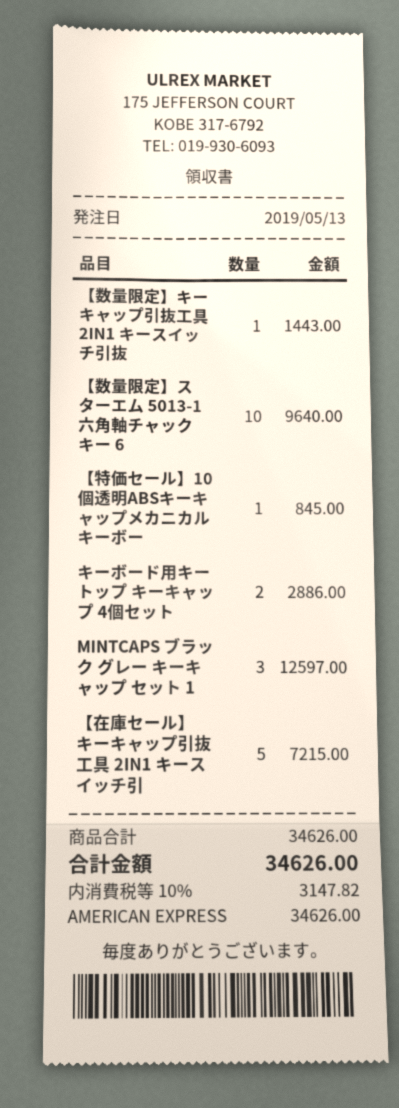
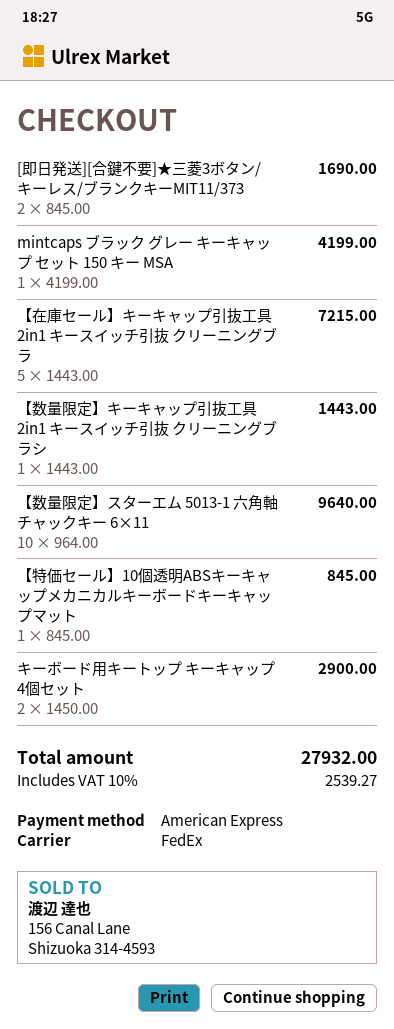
キーボード用キートップ キーキャップ 4個セット: 2 for 2886.00 -> 2 for 2900.00
MINTCAPS ブラック グレー キーキャップ セット 1: 3 for 12597.00 -> 1 for 4199.00
[即日発送][合鍵不要]★三菱3ボタン/キーレス/ブランクキーMIT11/373: none -> 2 for 1690.00
tax: 10% = 3147.82 -> 10% = 2539.27
total: 34626.00 -> 27932.00

